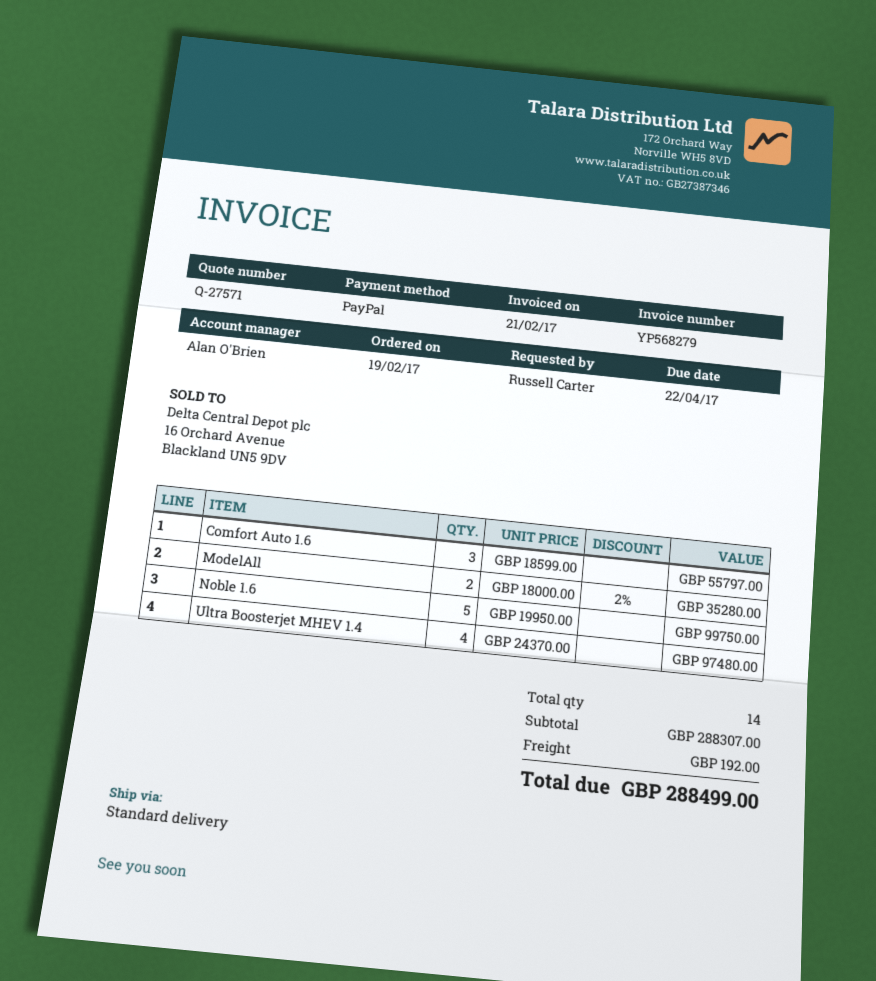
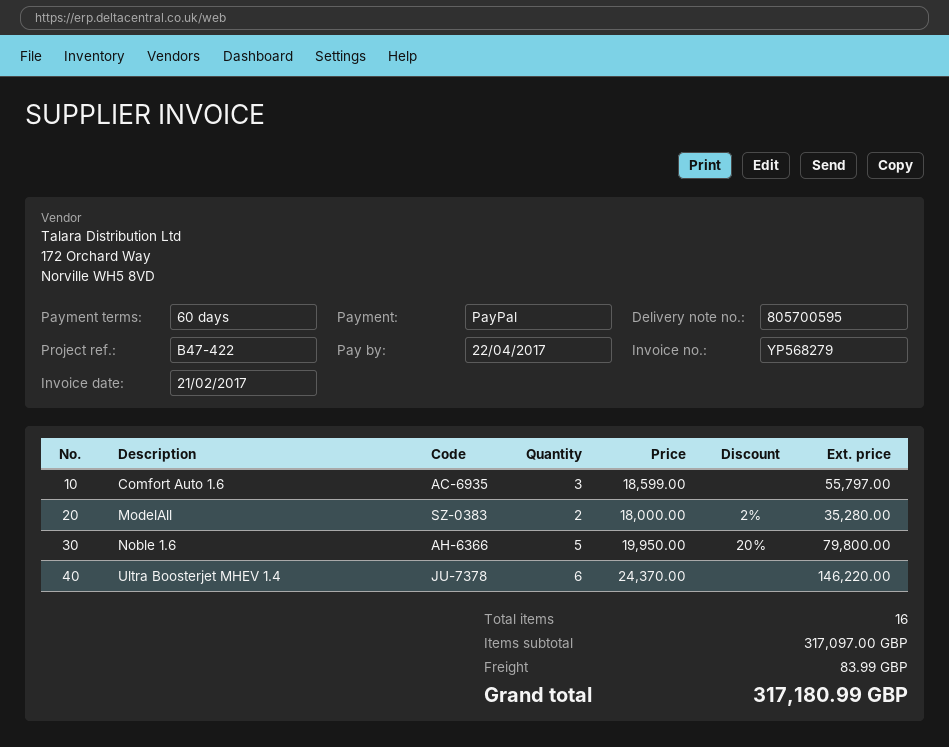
Noble 1.6: 5 x 19950.00 = 99750.00 -> 5 x 19950.00 - 20% = 79800.00
Ultra Boosterjet MHEV 1.4: 4 x 24370.00 = 97480.00 -> 6 x 24370.00 = 146220.00
total quantity: 14 -> 16
subtotal: 288307.00 -> 317097.00
shipping: 192.00 -> 83.99
total: 288499.00 -> 317180.99

